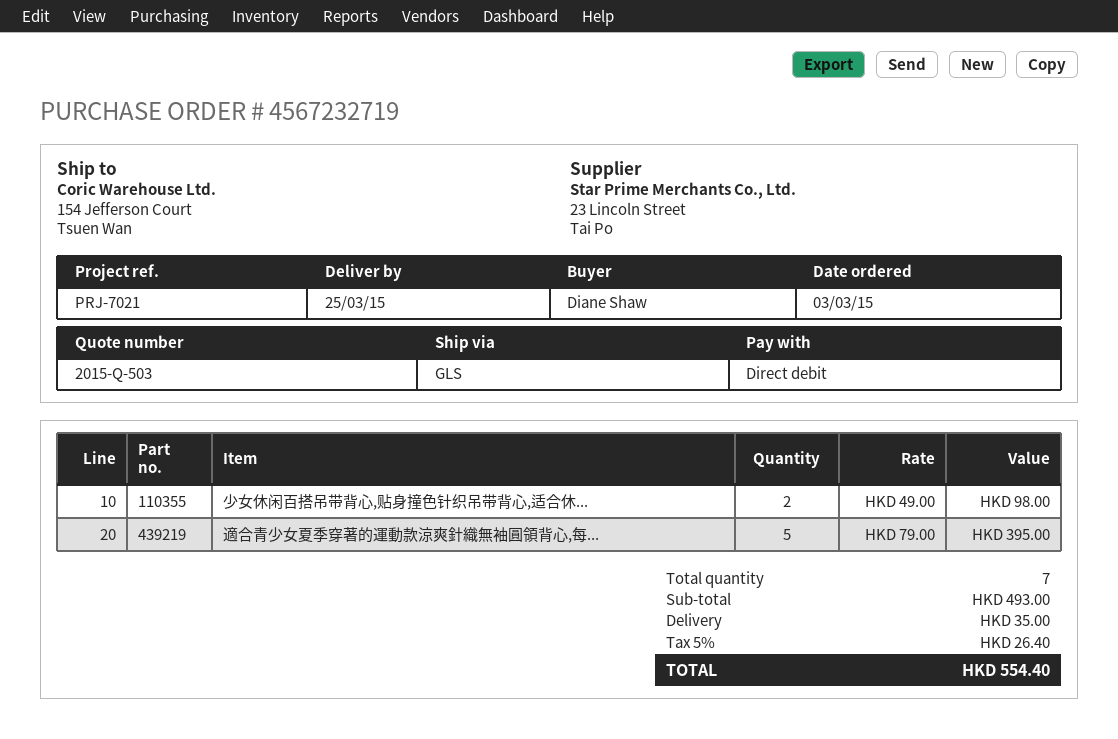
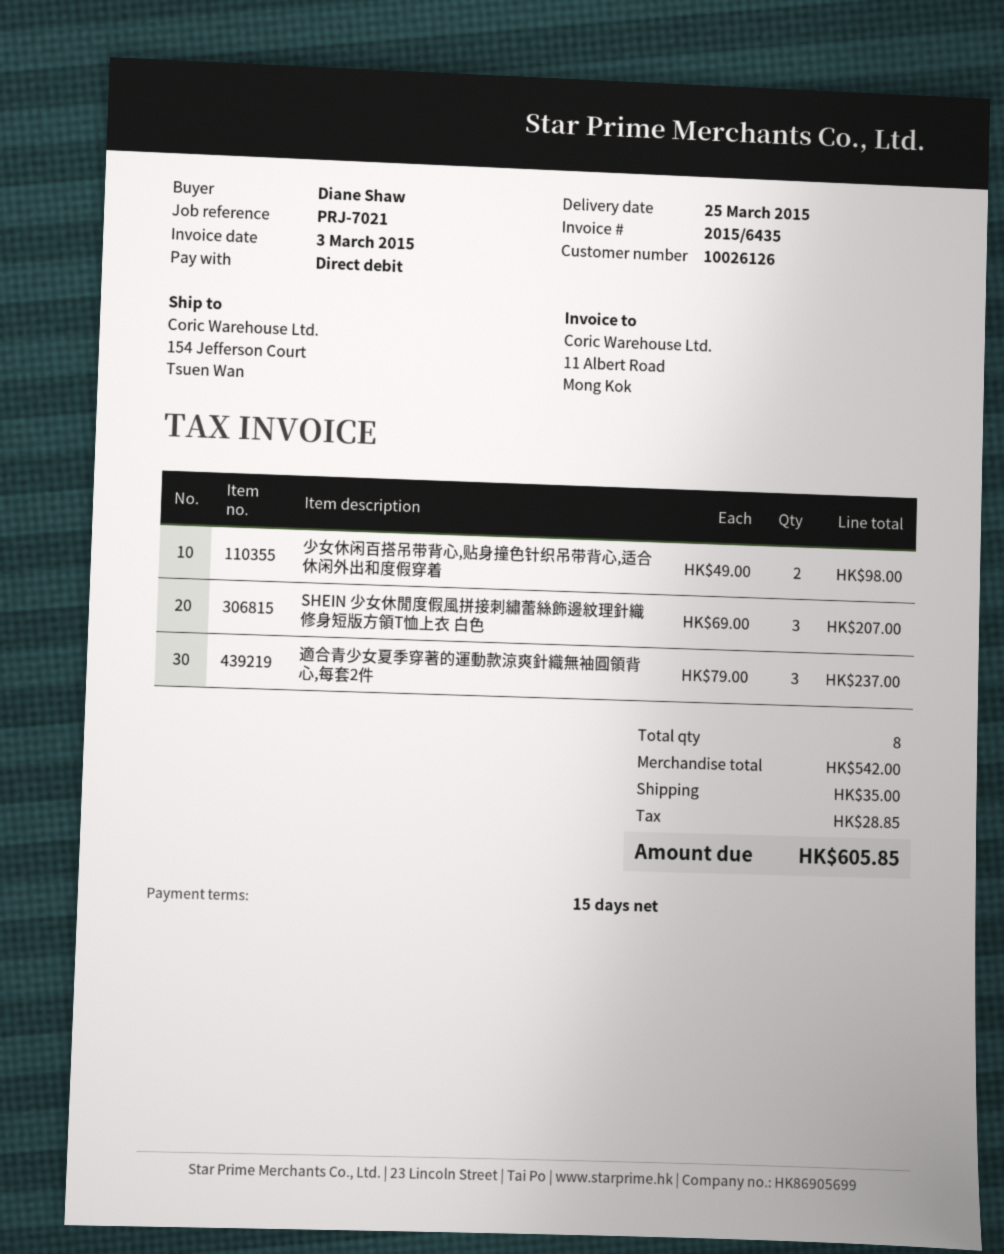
適合青少女夏季穿著的運動款涼爽針織無袖圓領背心,每...: 5 x 79.00 = 395.00 -> 3 x 79.00 = 237.00
SHEIN 少女休閒度假風拼接刺繡蕾絲飾邊紋理針織修身短版方領T恤上衣 白色: none -> 3 x 69.00 = 207.00
total quantity: 7 -> 8
subtotal: 493.00 -> 542.00
tax: 26.40 -> 28.85
total: 554.40 -> 605.85

